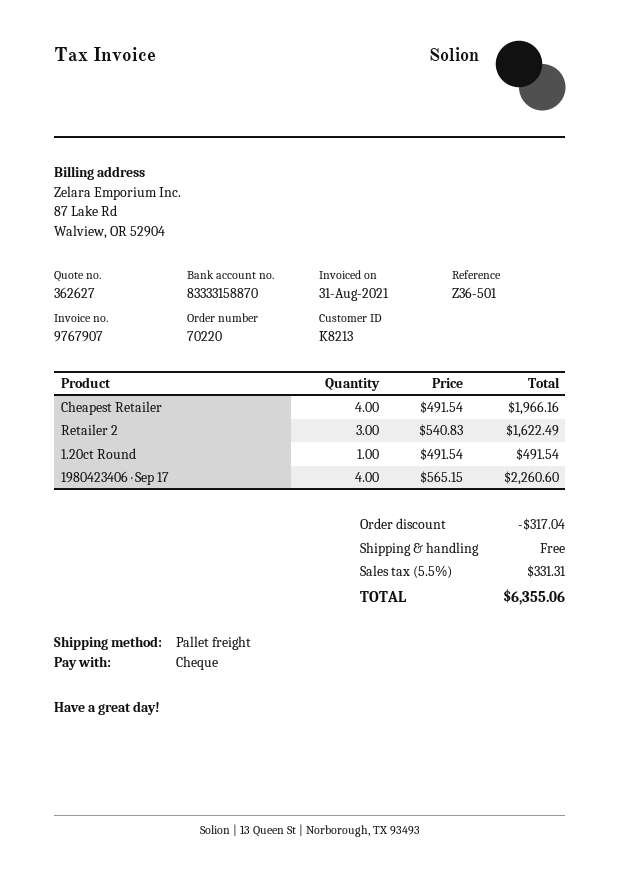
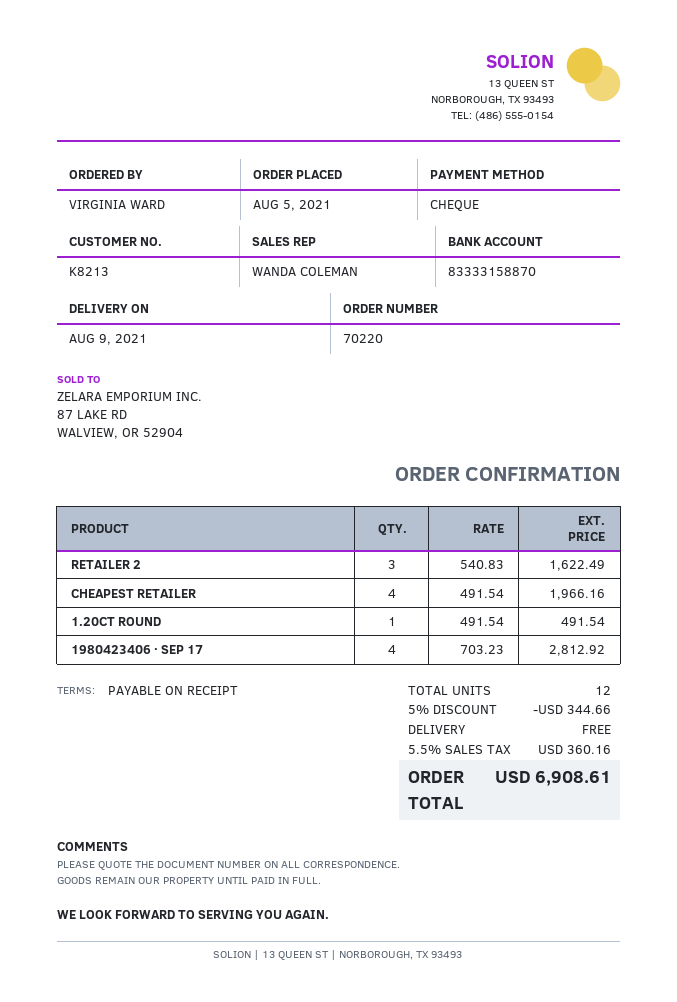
1980423406 · Sep 17: 4 x 565.15 = 2260.60 -> 4 x 703.23 = 2812.92
discount: 317.04 -> 344.66
tax: 5.5% = 331.31 -> 5.5% = 360.16
total: 6355.06 -> 6908.61

